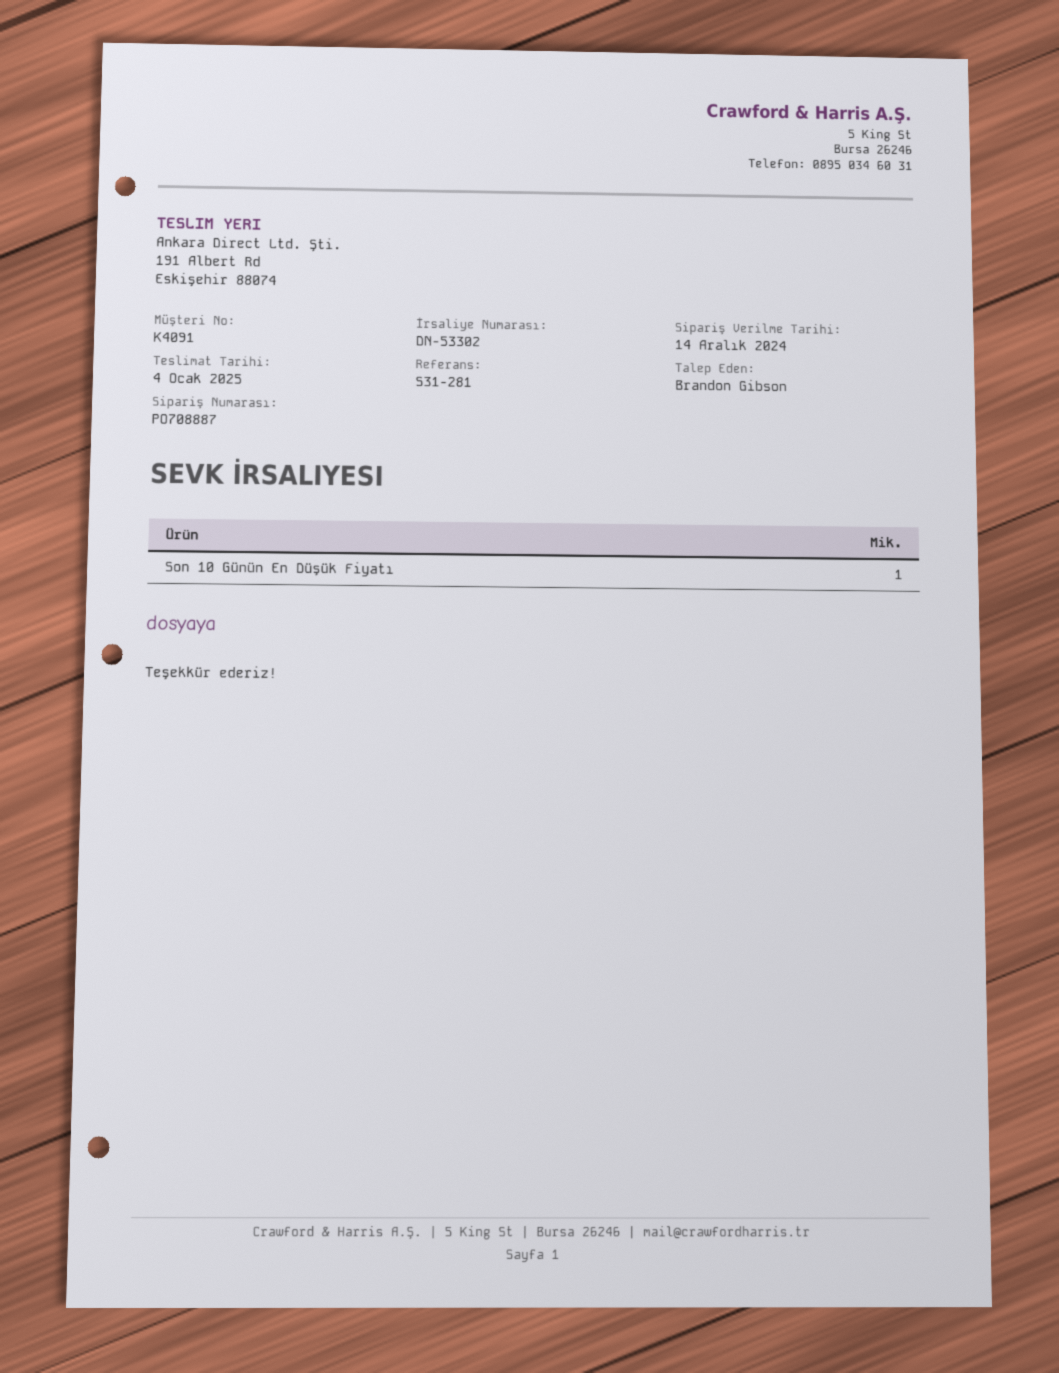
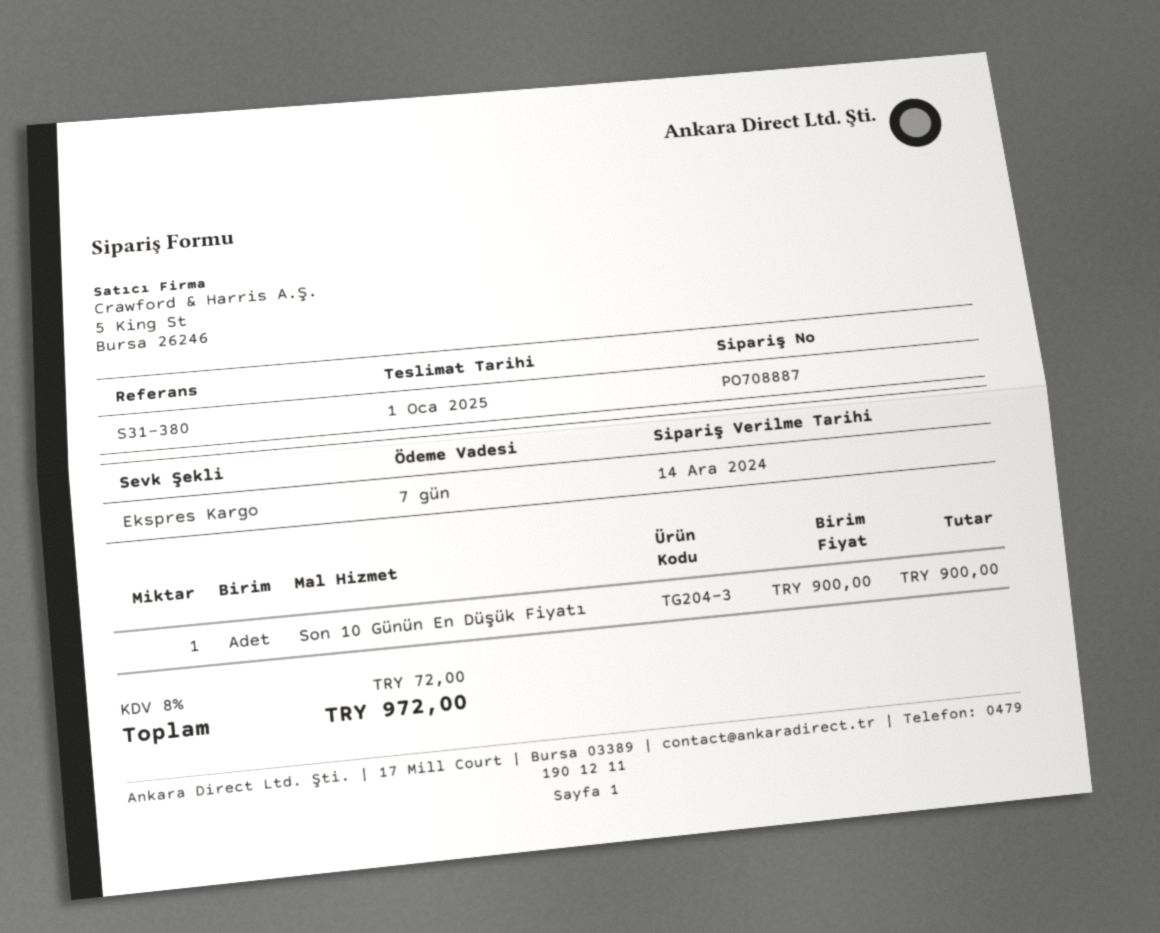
delivery date: 2025-01-04 -> 2025-01-01
reference: S31-281 -> S31-380

